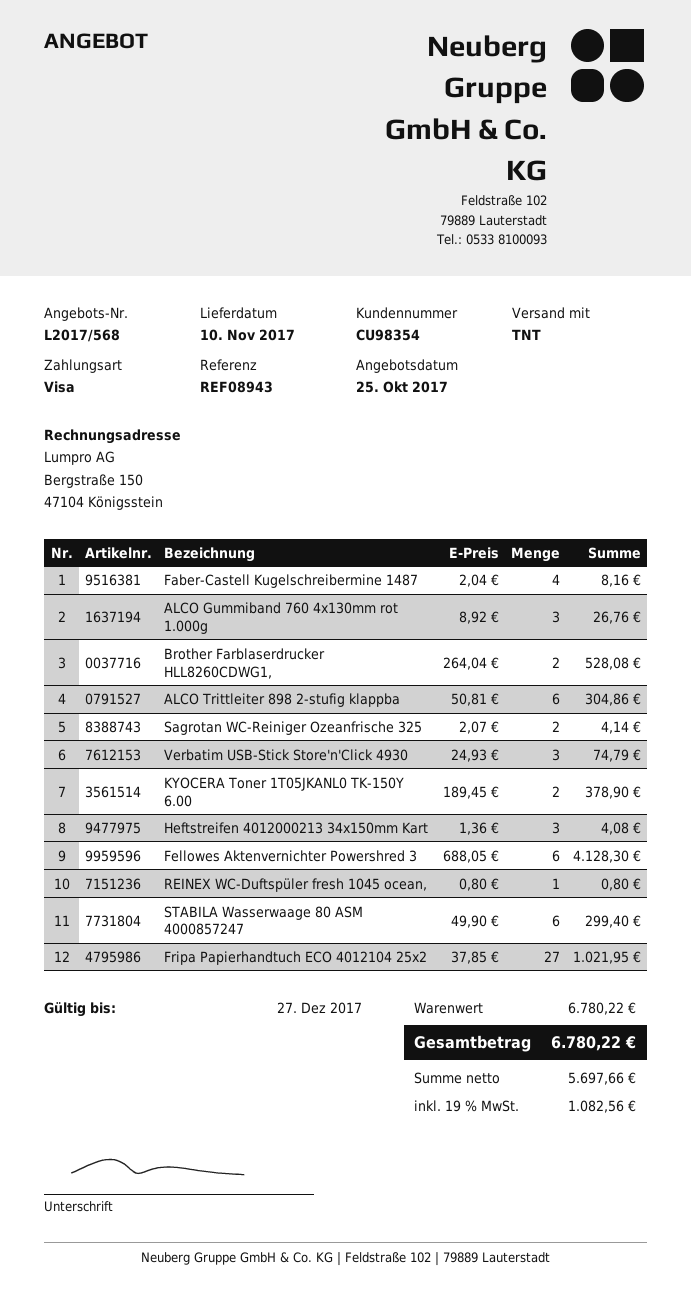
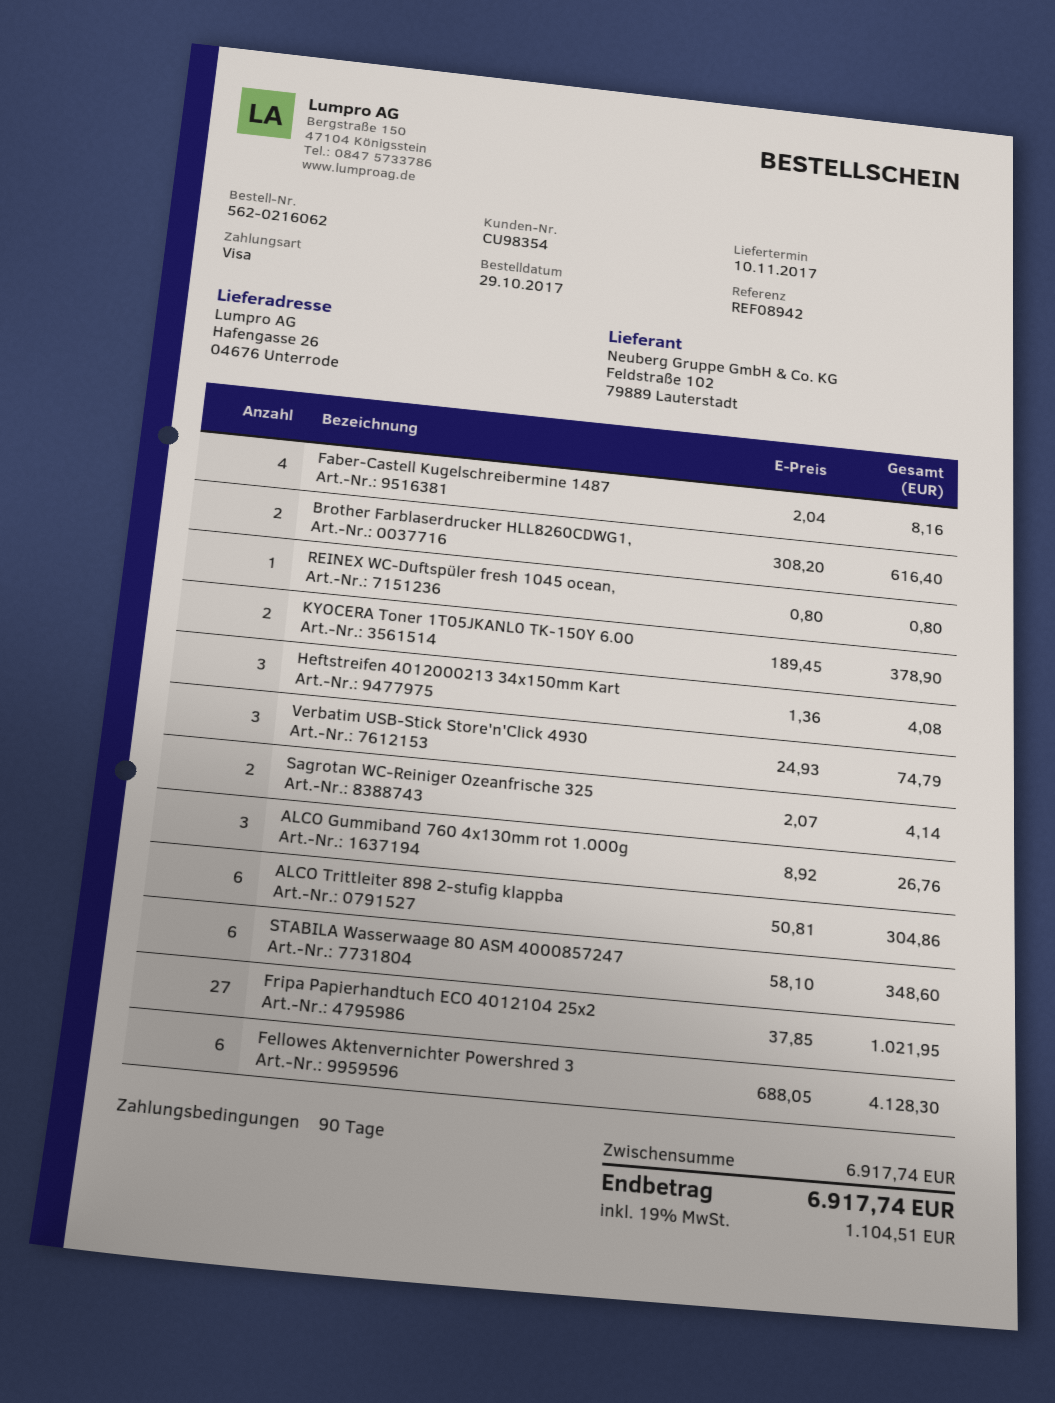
reference: REF08943 -> REF08942
Brother Farblaserdrucker HLL8260CDWG1,: 2 x 264.04 = 528.08 -> 2 x 308.20 = 616.40
STABILA Wasserwaage 80 ASM 4000857247: 6 x 49.90 = 299.40 -> 6 x 58.10 = 348.60
subtotal: 6780.22 -> 6917.74
tax: 19% = 1082.56 -> 19% = 1104.51
total: 6780.22 -> 6917.74

